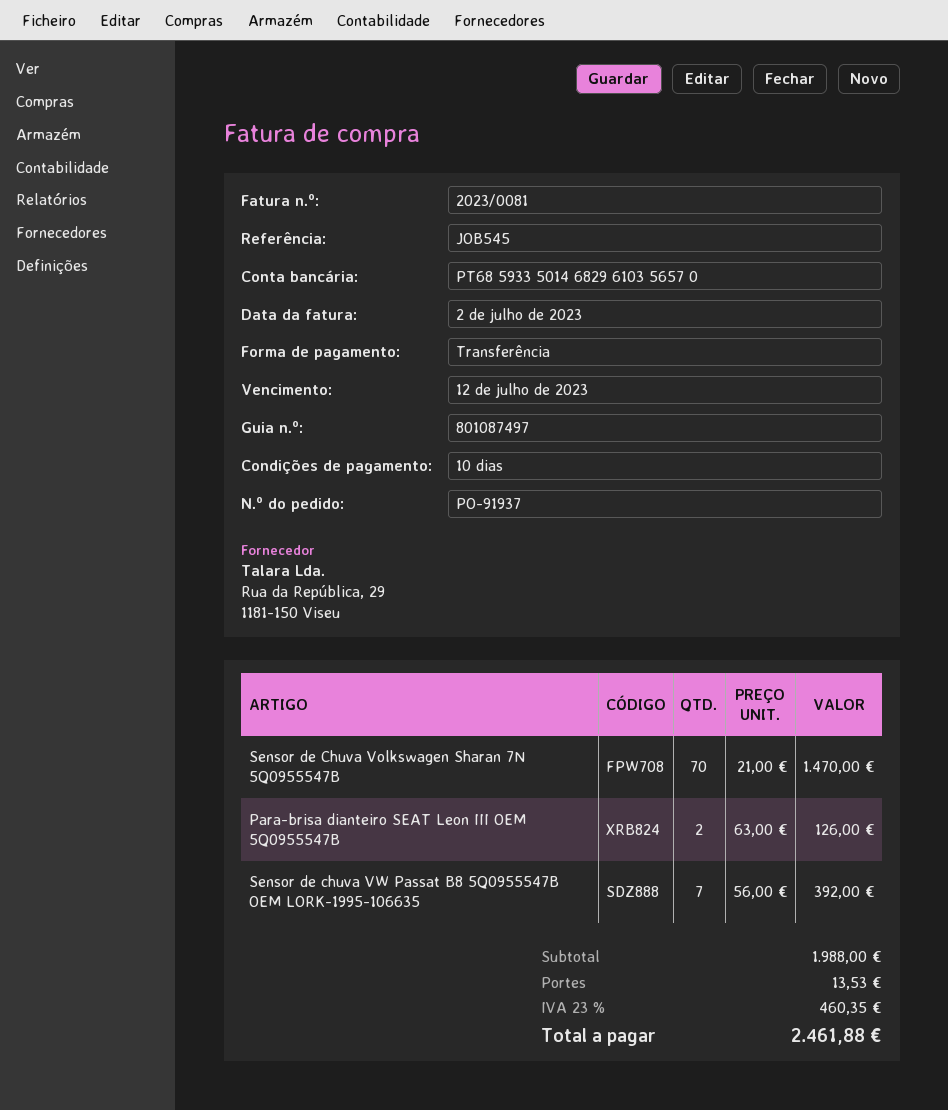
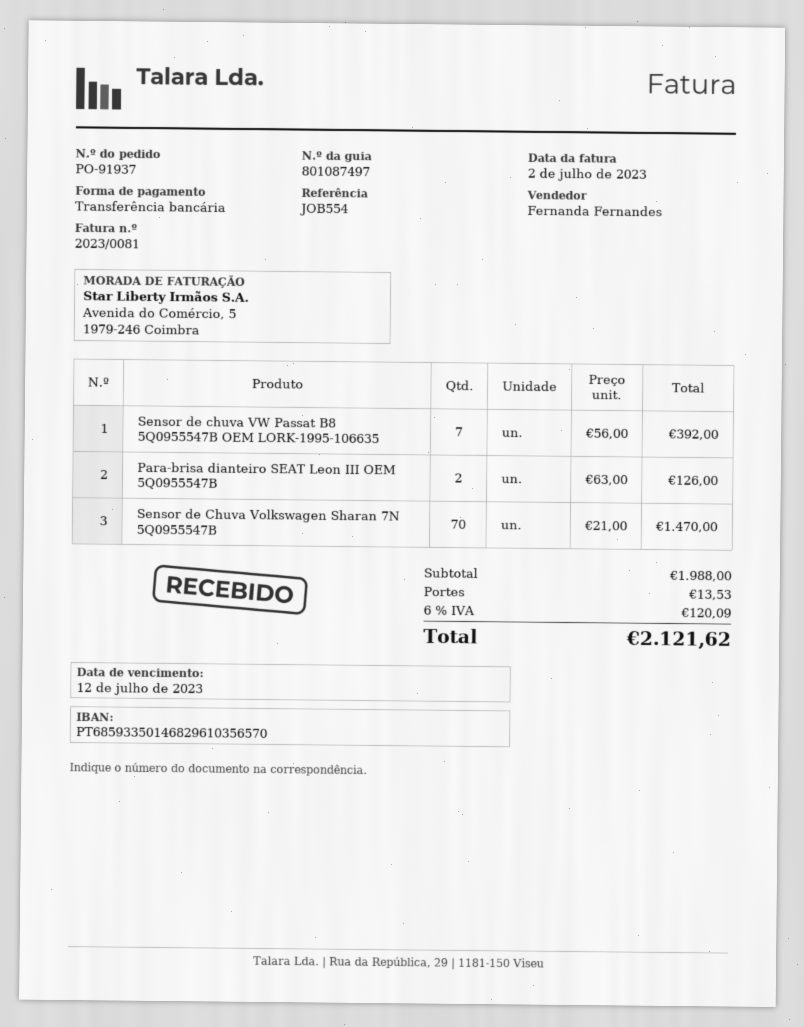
reference: JOB545 -> JOB554
tax: 23% = 460.35 -> 6% = 120.09
total: 2461.88 -> 2121.62

